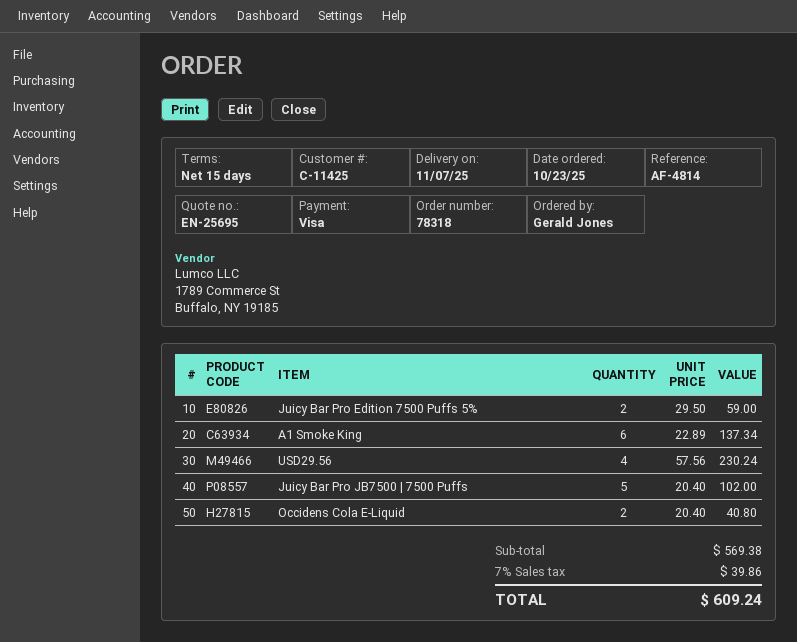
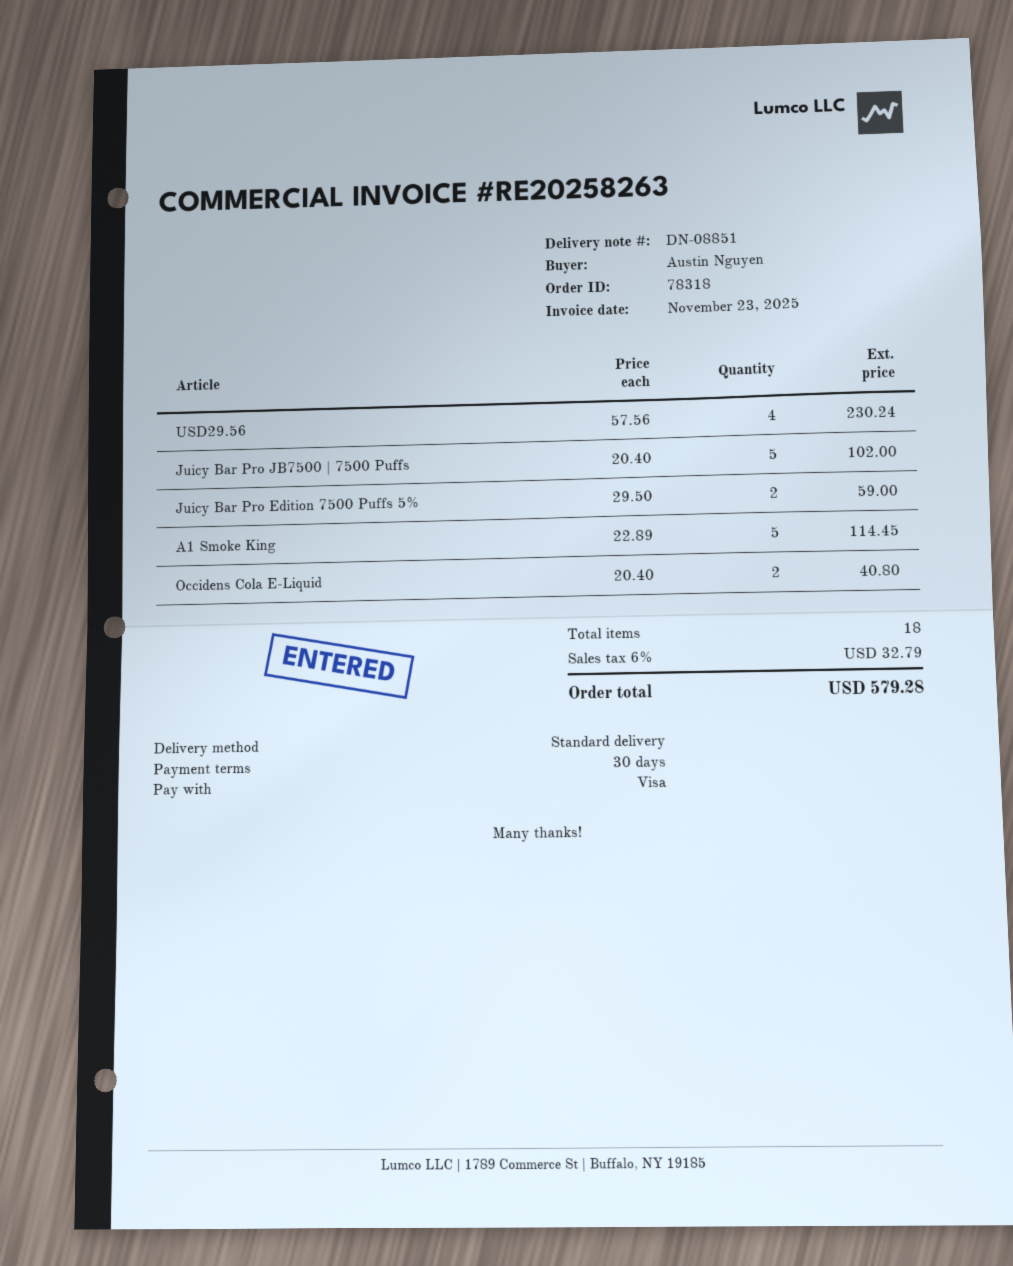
payment terms: 15 days -> 30 days
ordered by: Gerald Jones -> Austin Nguyen
A1 Smoke King: 6 x 22.89 = 137.34 -> 5 x 22.89 = 114.45
tax: 7% = 39.86 -> 6% = 32.79
total: 609.24 -> 579.28

